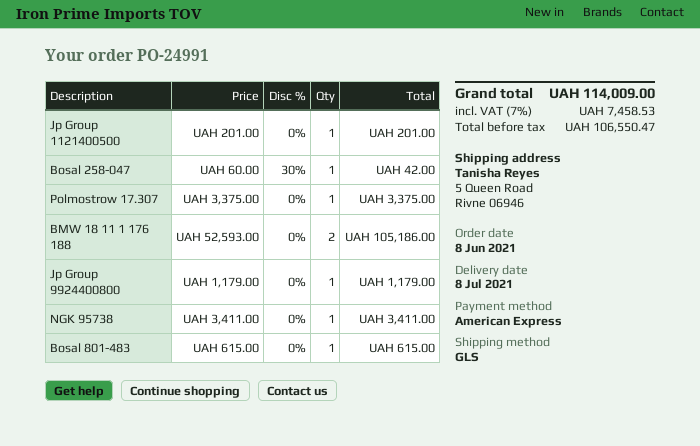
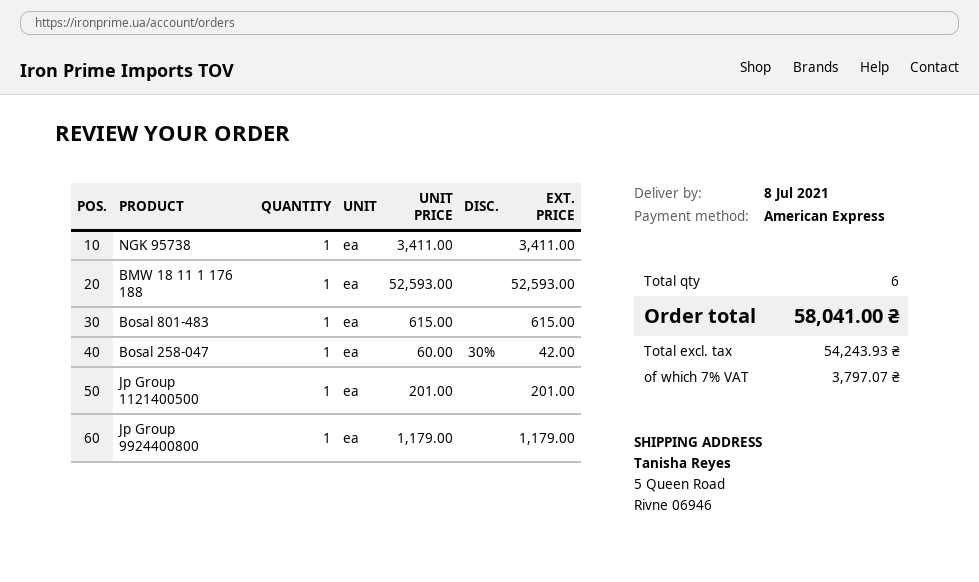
Polmostrow 17.307: 1 x 3375.00 = 3375.00 -> none
BMW 18 11 1 176 188: 2 x 52593.00 = 105186.00 -> 1 x 52593.00 = 52593.00
net: 106550.47 -> 54243.93
tax: 7% = 7458.53 -> 7% = 3797.07
total: 114009.00 -> 58041.00

